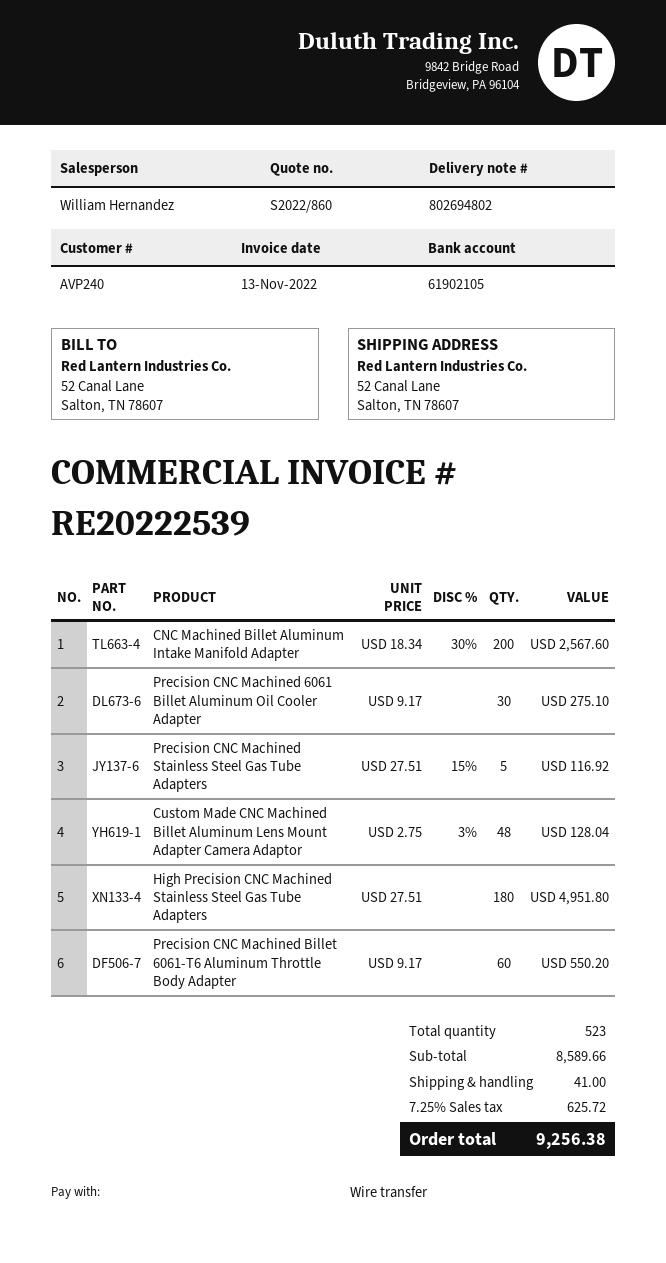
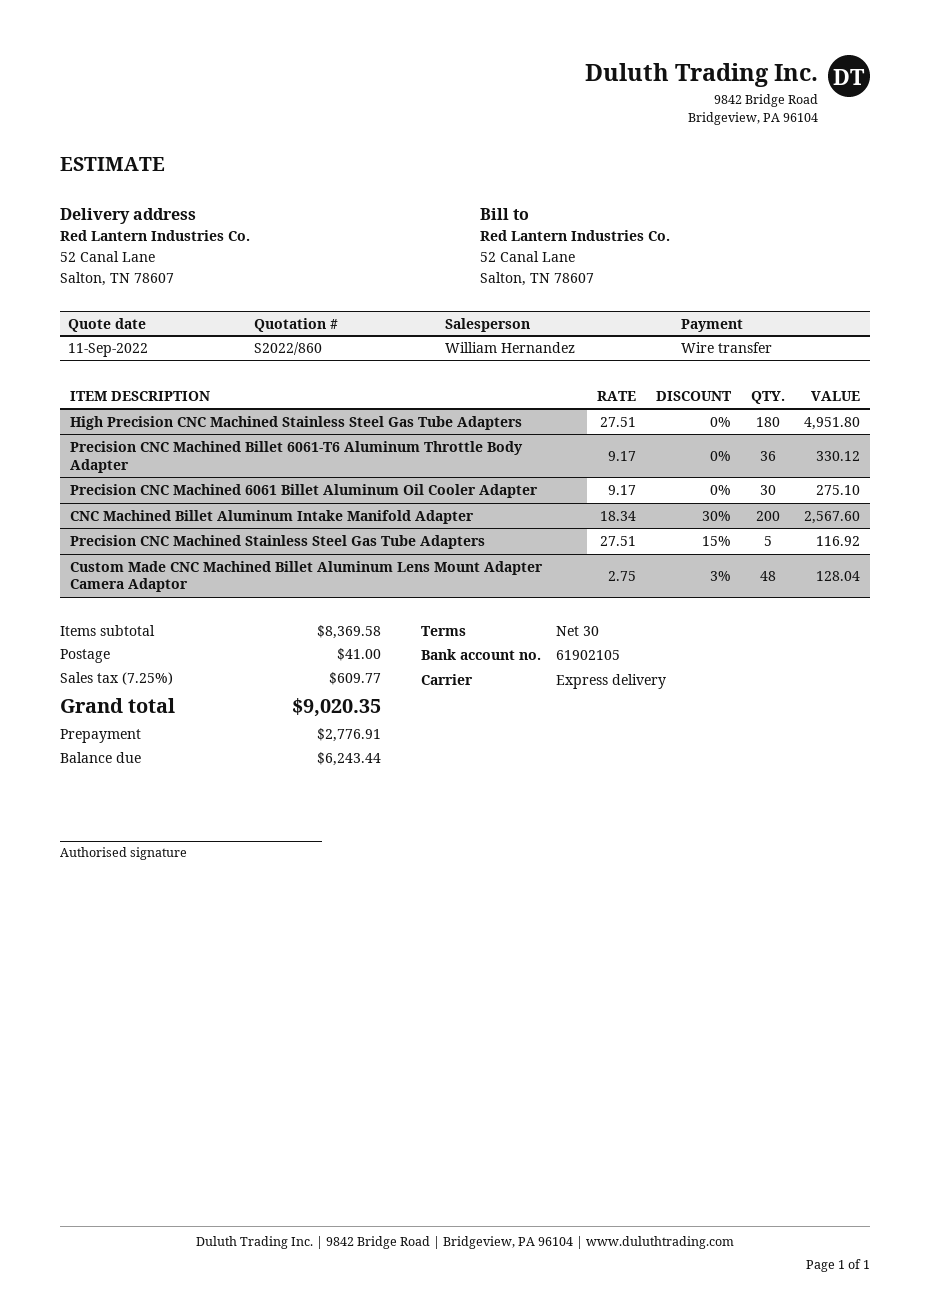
Precision CNC Machined Billet 6061-T6 Aluminum Throttle Body Adapter: 60 x 9.17 = 550.20 -> 36 x 9.17 = 330.12
subtotal: 8589.66 -> 8369.58
tax: 7.25% = 625.72 -> 7.25% = 609.77
total: 9256.38 -> 9020.35

